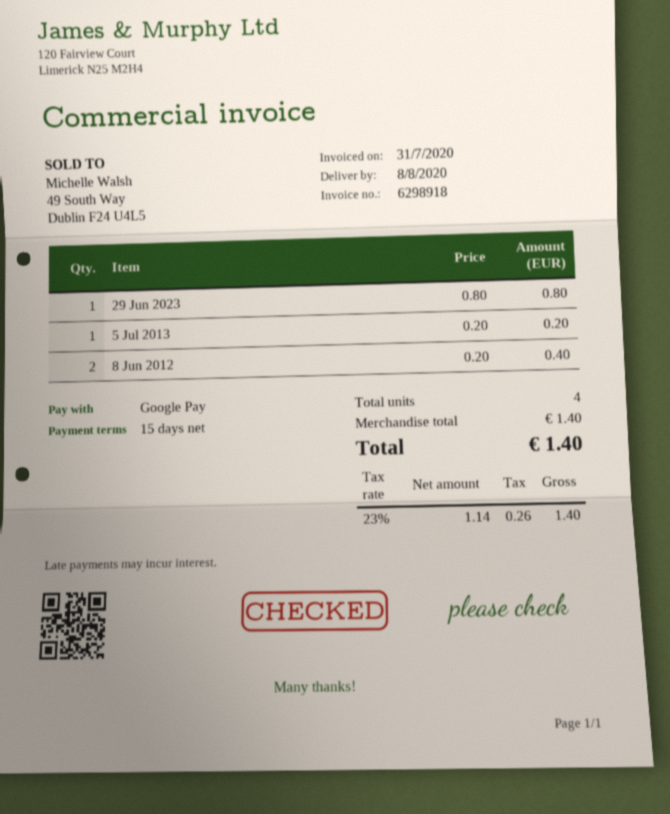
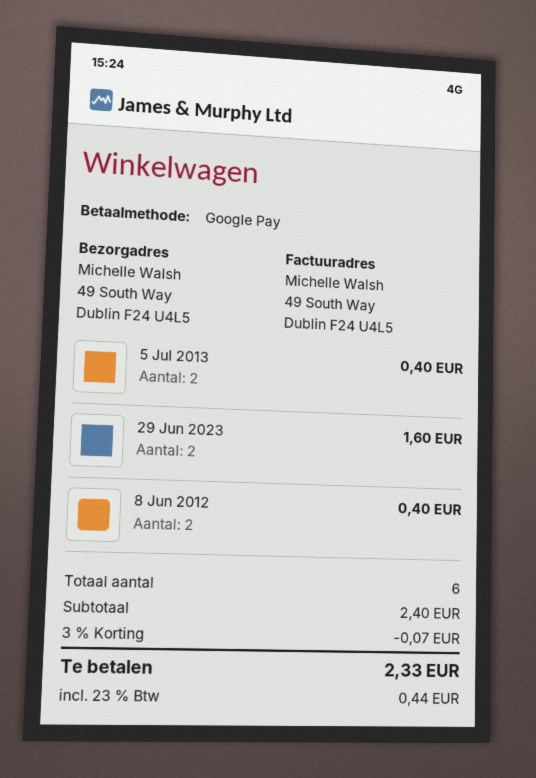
29 Jun 2023: 1 for 0.80 -> 2 for 1.60
5 Jul 2013: 1 for 0.20 -> 2 for 0.40
total quantity: 4 -> 6
subtotal: 1.40 -> 2.40
discount: none -> 3% = 0.07
tax: 23% = 0.26 -> 23% = 0.44
total: 1.40 -> 2.33

